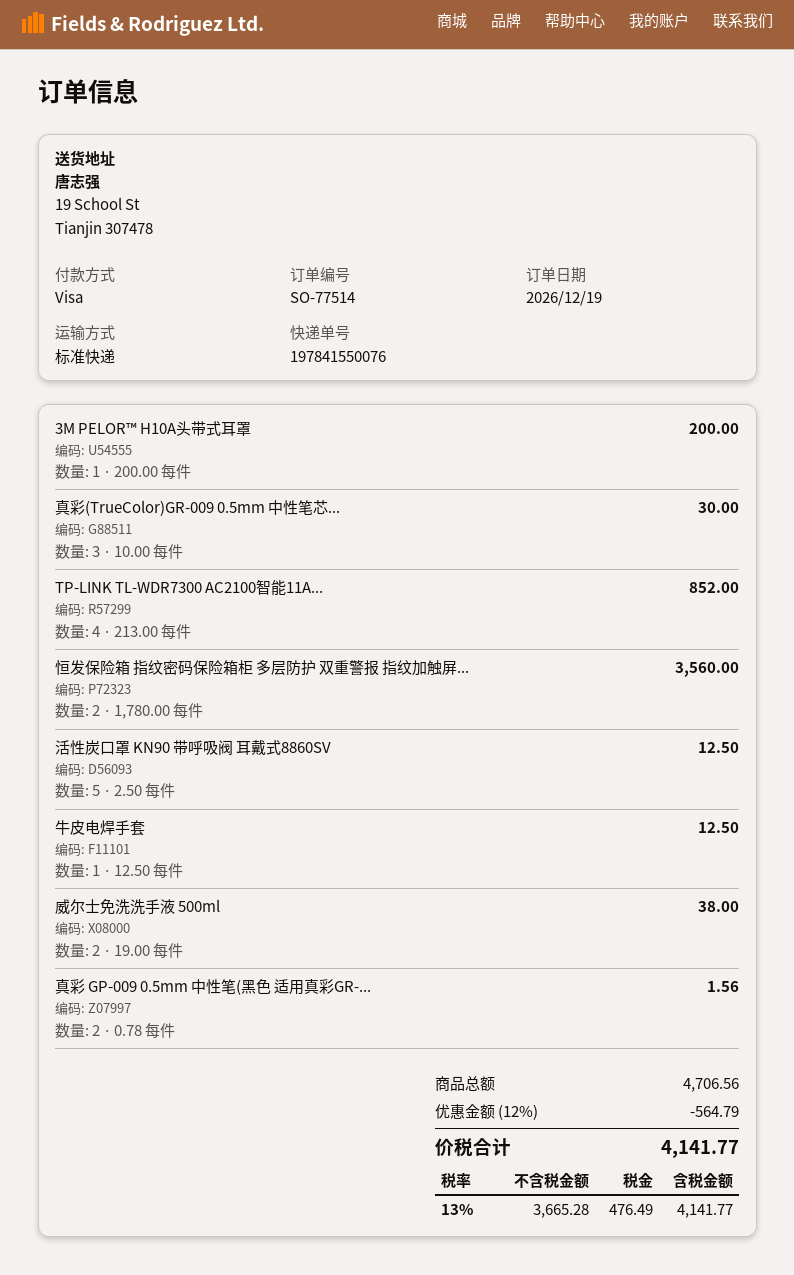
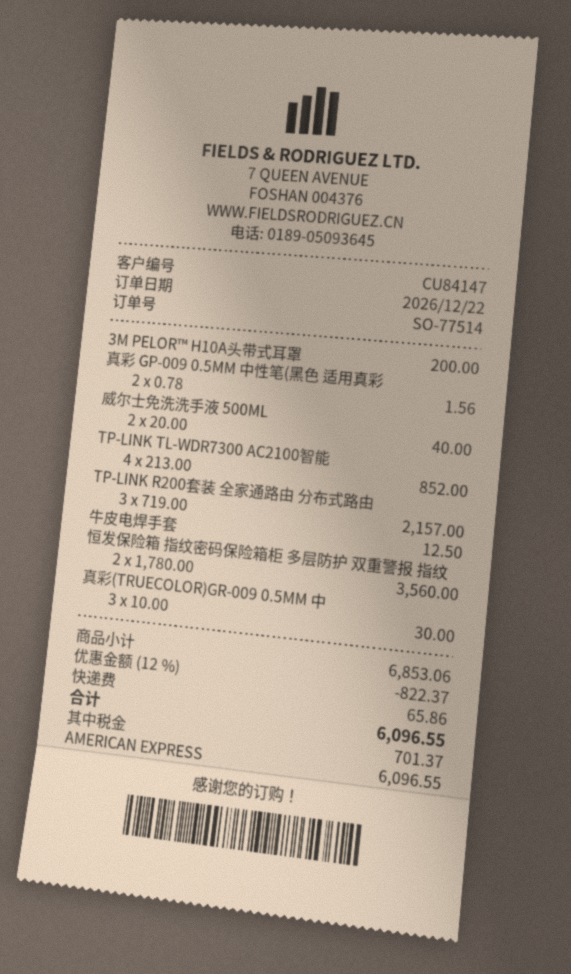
order date: 2026-12-19 -> 2026-12-22
payment method: Visa -> American Express
活性炭口罩 KN90 带呼吸阀 耳戴式8860SV: 5 x 2.50 = 12.50 -> none
威尔士免洗洗手液 500ml: 2 x 19.00 = 38.00 -> 2 x 20.00 = 40.00
TP-LINK R200套装 全家通路由 分布式路由: none -> 3 x 719.00 = 2157.00
subtotal: 4706.56 -> 6853.06
discount: 12% = 564.79 -> 12% = 822.37
shipping: none -> 65.86
tax: 476.49 -> 701.37
total: 4141.77 -> 6096.55

